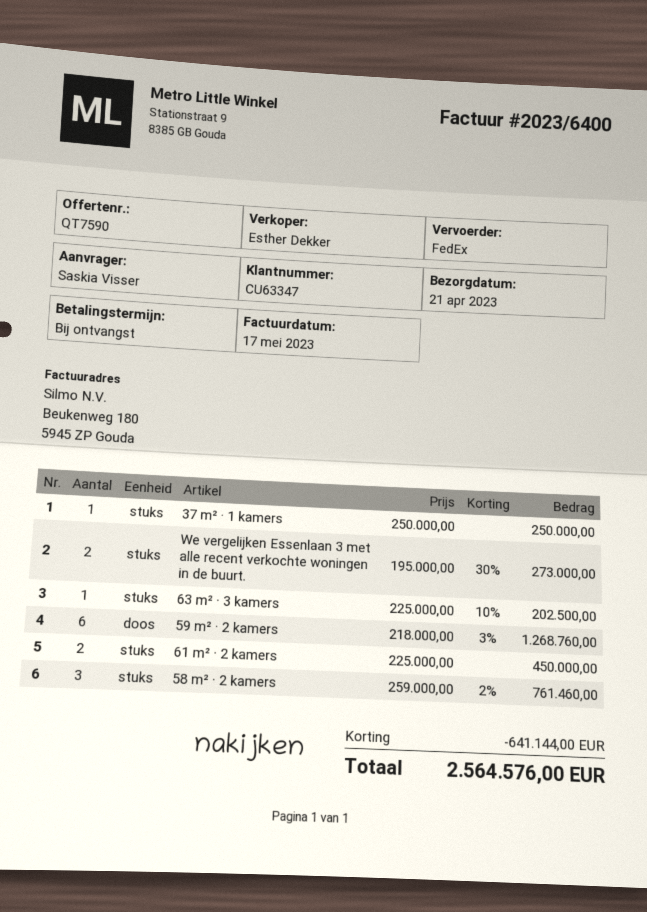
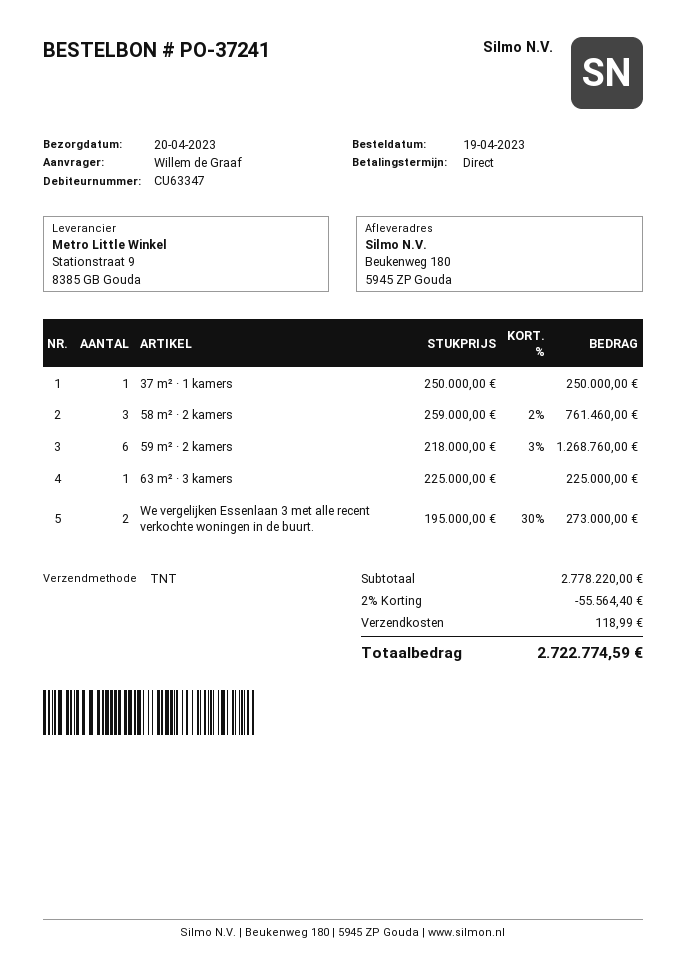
delivery date: 2023-04-21 -> 2023-04-20
ordered by: Saskia Visser -> Willem de Graaf
shipping method: FedEx -> TNT
63 m² · 3 kamers: 1 x 225000.00 - 10% = 202500.00 -> 1 x 225000.00 = 225000.00
61 m² · 2 kamers: 2 x 225000.00 = 450000.00 -> none
discount: 641144.00 -> 55564.40
shipping: none -> 118.99
total: 2564576.00 -> 2722774.59

